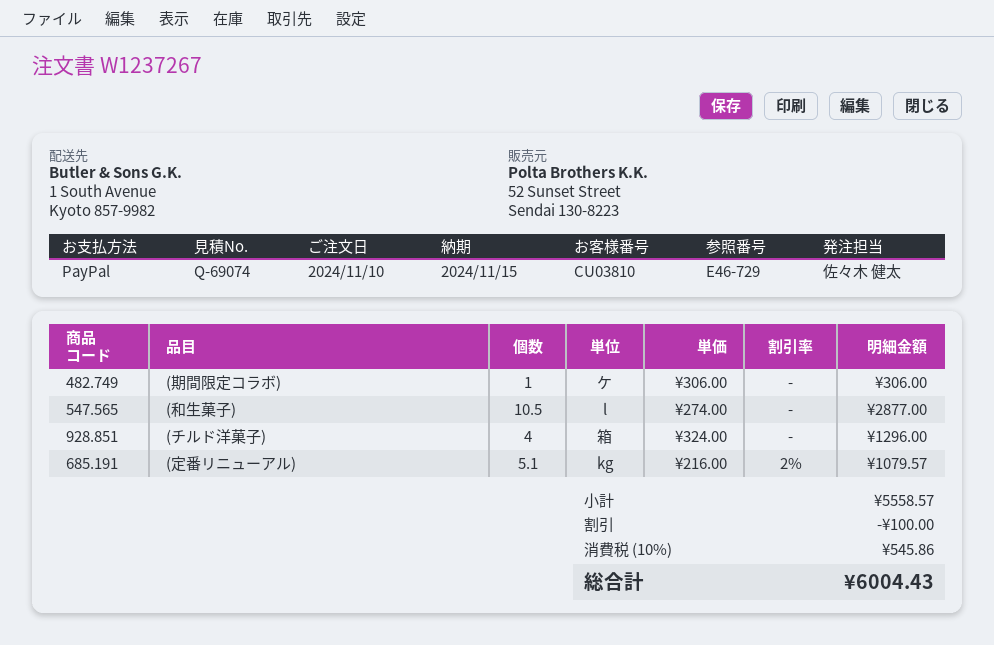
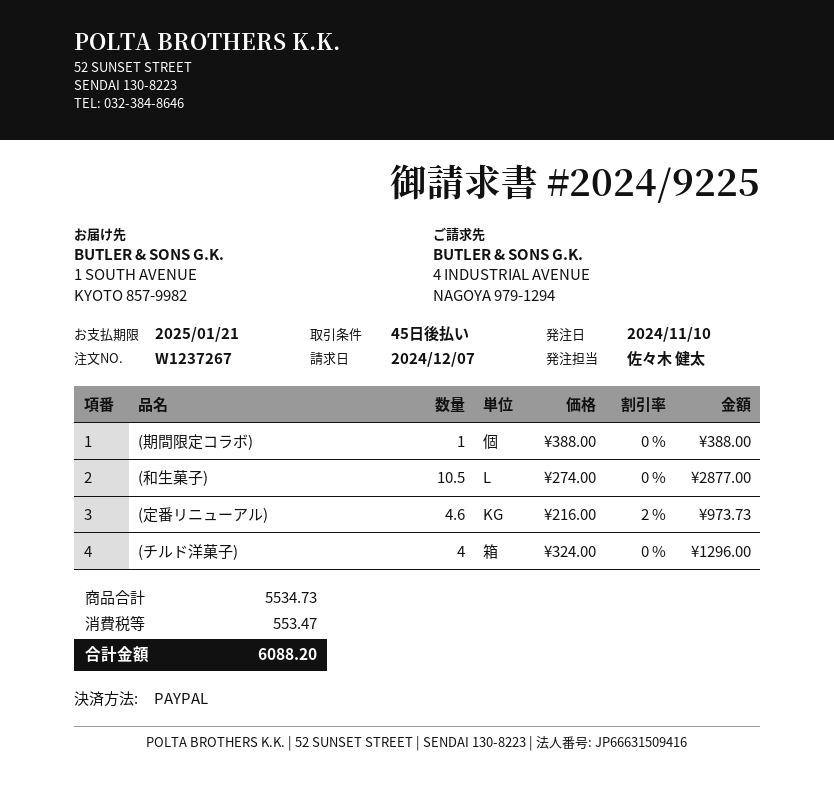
(期間限定コラボ): 1 x 306.00 = 306.00 -> 1 x 388.00 = 388.00
(定番リニューアル): 5.1 x 216.00 - 2% = 1079.57 -> 4.6 x 216.00 - 2% = 973.73
subtotal: 5558.57 -> 5534.73
discount: 100.00 -> none
tax: 545.86 -> 553.47
total: 6004.43 -> 6088.20

